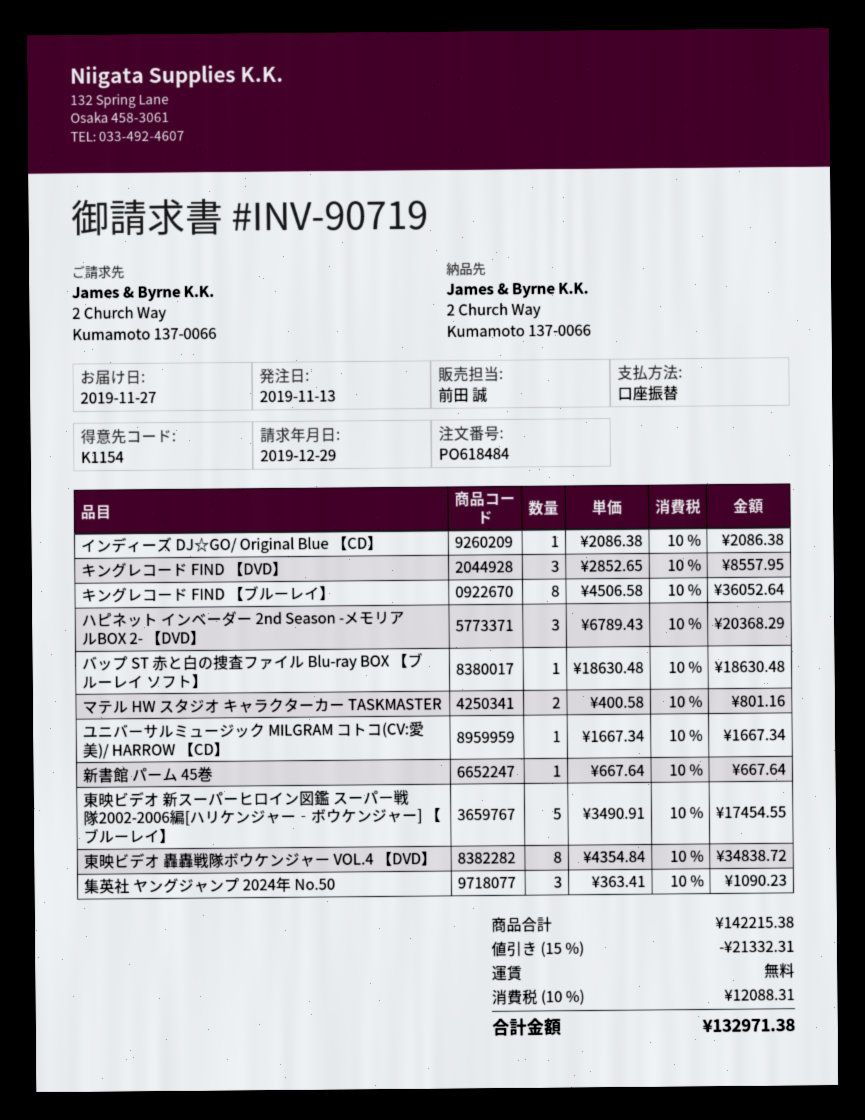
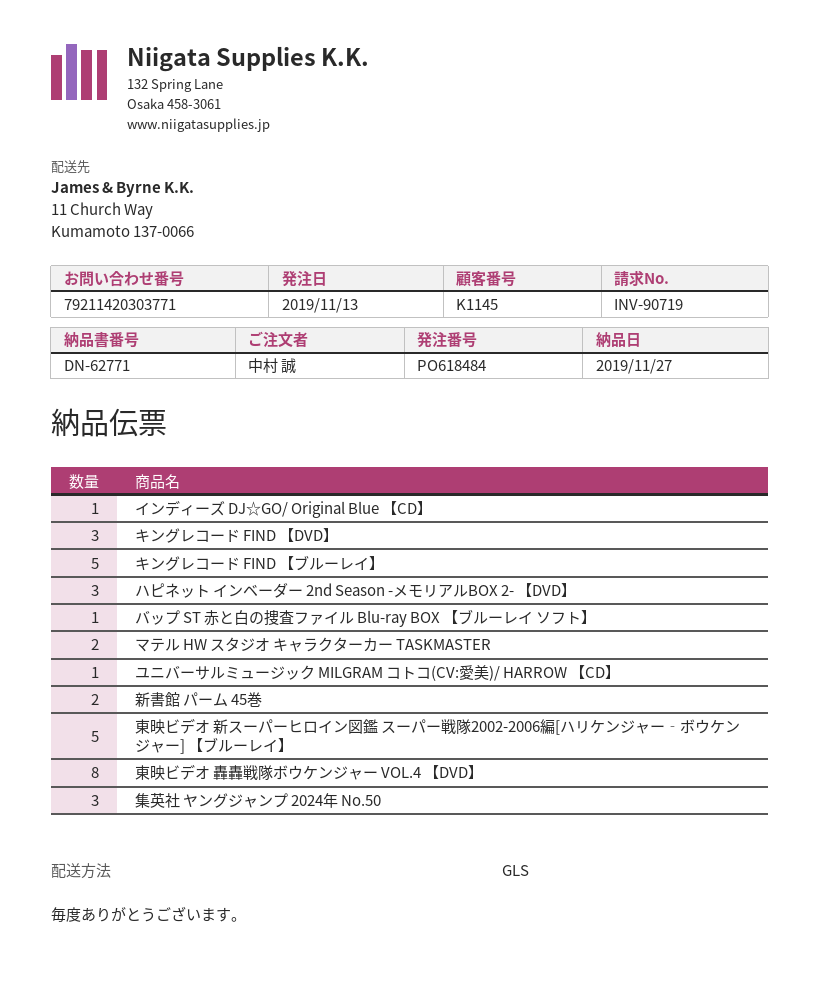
customer number: K1154 -> K1145
ship to: 2 Church Way, Kumamoto 137-0066 -> 11 Church Way, Kumamoto 137-0066
キングレコード FIND 【ブルーレイ】: 8 -> 5
新書館 パーム 45巻: 1 -> 2

